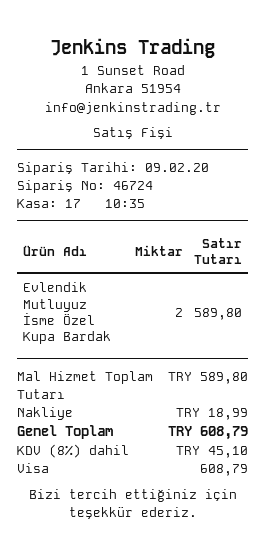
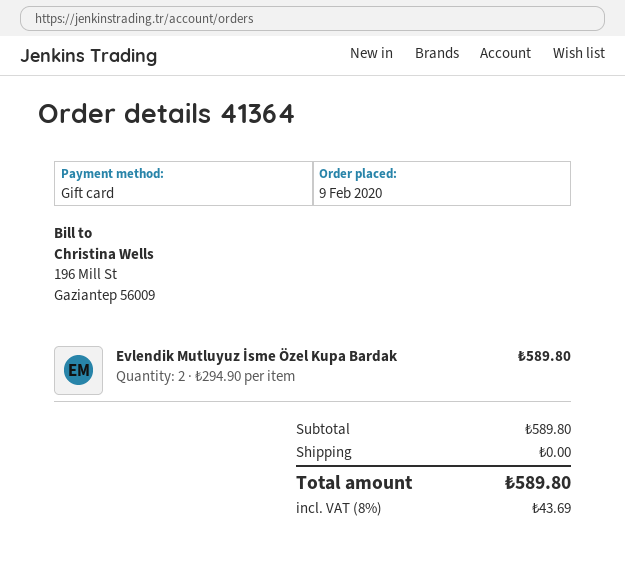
order number: 46724 -> 41364
payment method: Visa -> gift card
shipping: 18.99 -> 0.00
tax: 8% = 45.10 -> 8% = 43.69
total: 608.79 -> 589.80

